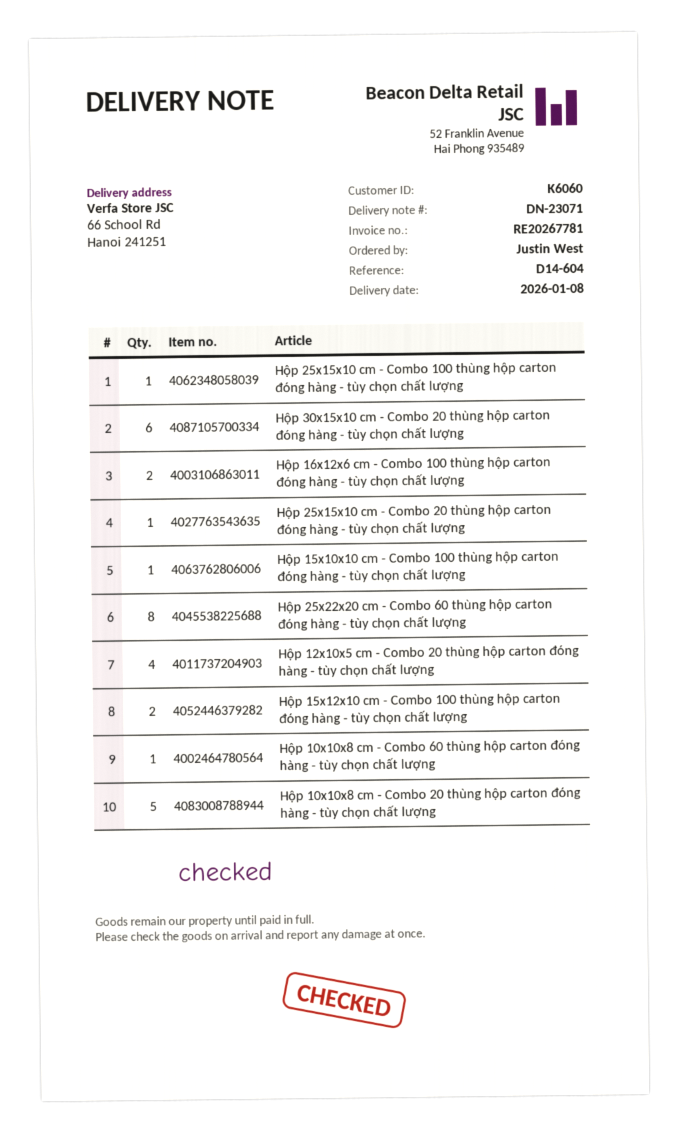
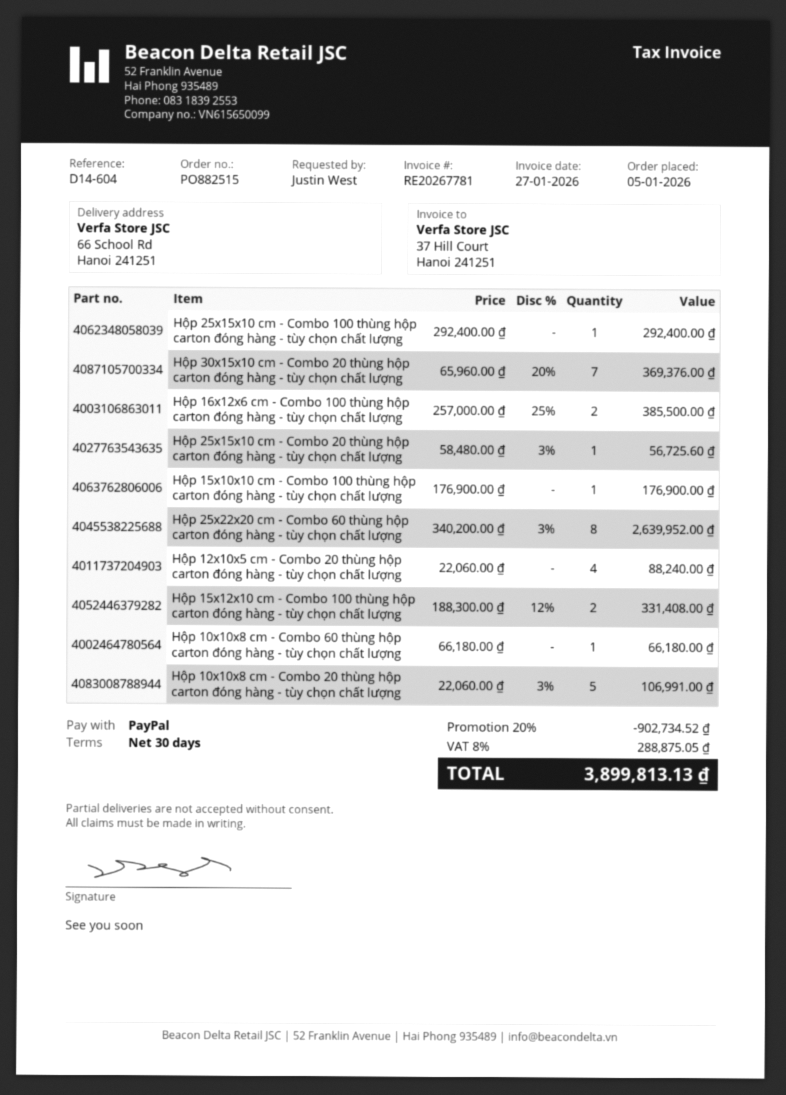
Hộp 30x15x10 cm - Combo 20 thùng hộp carton đóng hàng - tùy chọn chất lượng: 6 -> 7

